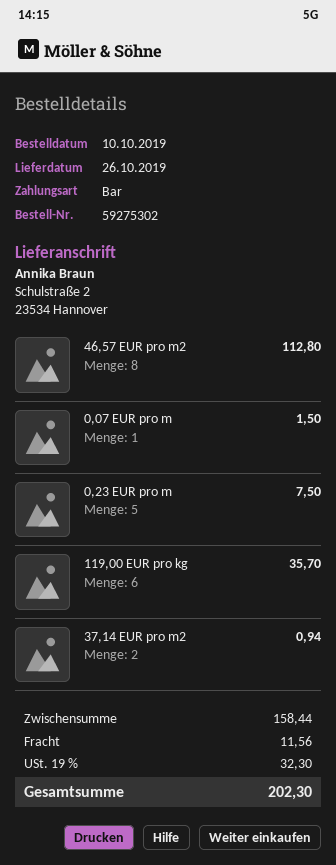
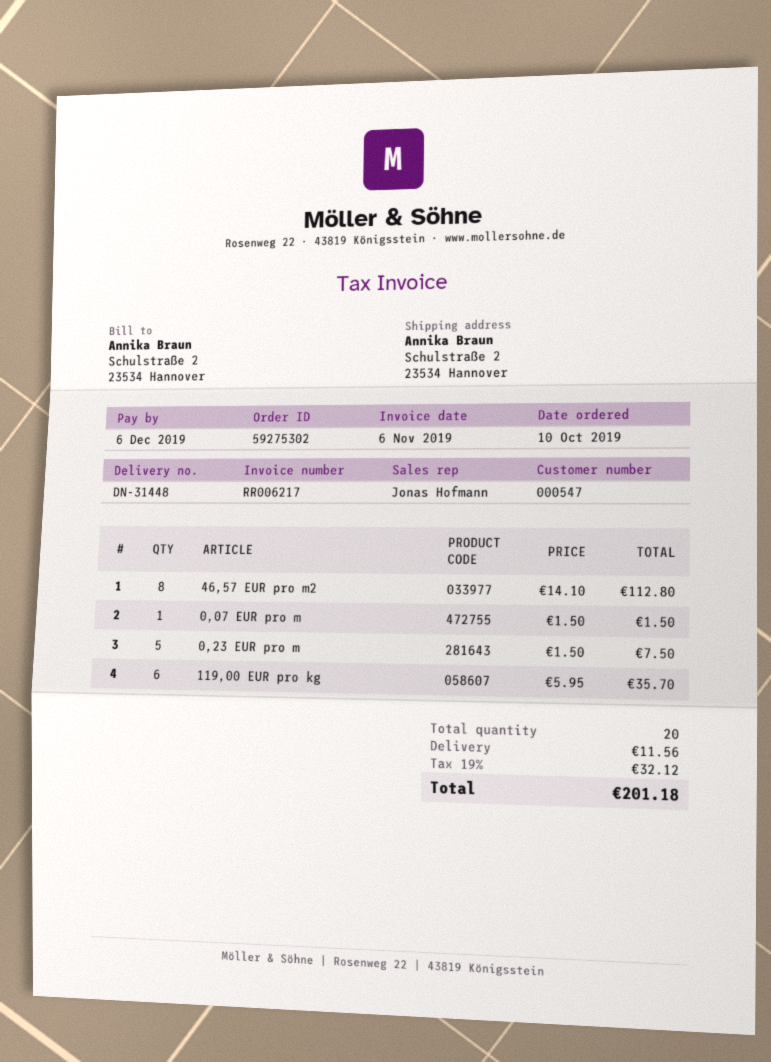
37,14 EUR pro m2: 2 for 0.94 -> none
tax: 19% = 32.30 -> 19% = 32.12
total: 202.30 -> 201.18

